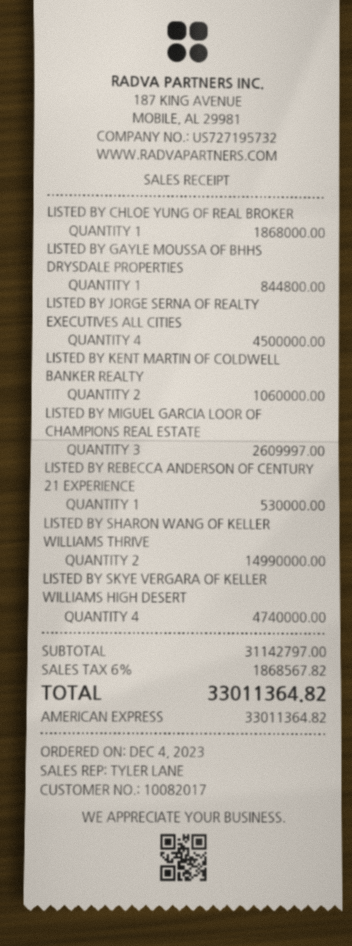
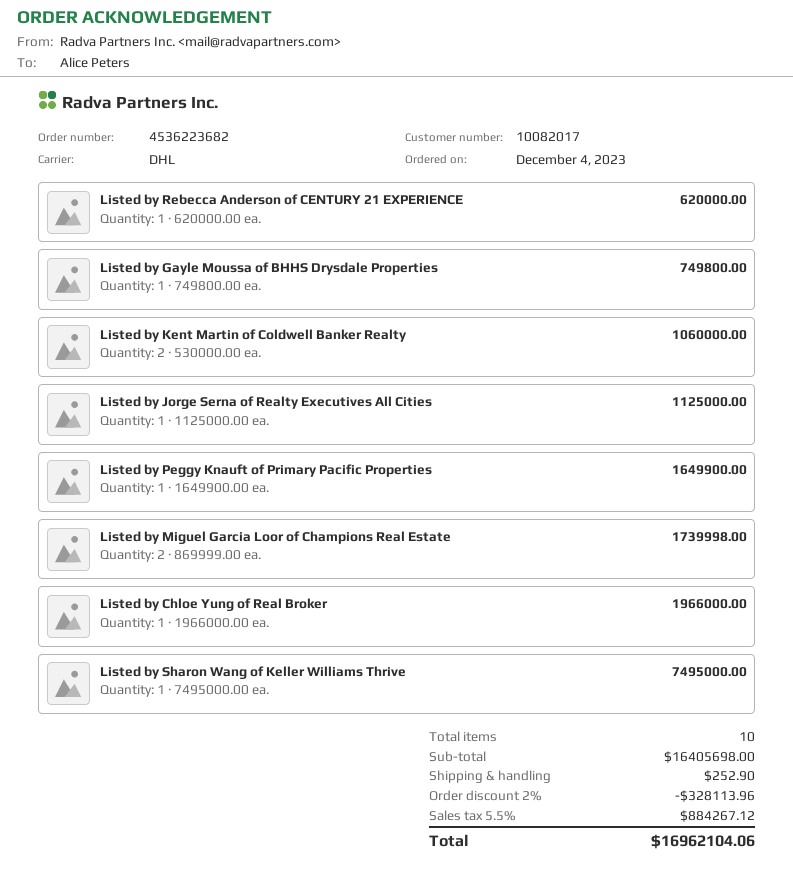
LISTED BY CHLOE YUNG OF REAL BROKER: 1 for 1868000.00 -> 1 for 1966000.00
LISTED BY GAYLE MOUSSA OF BHHS DRYSDALE PROPERTIES: 1 for 844800.00 -> 1 for 749800.00
LISTED BY JORGE SERNA OF REALTY EXECUTIVES ALL CITIES: 4 for 4500000.00 -> 1 for 1125000.00
LISTED BY MIGUEL GARCIA LOOR OF CHAMPIONS REAL ESTATE: 3 for 2609997.00 -> 2 for 1739998.00
LISTED BY REBECCA ANDERSON OF CENTURY 21 EXPERIENCE: 1 for 530000.00 -> 1 for 620000.00
LISTED BY SHARON WANG OF KELLER WILLIAMS THRIVE: 2 for 14990000.00 -> 1 for 7495000.00
LISTED BY SKYE VERGARA OF KELLER WILLIAMS HIGH DESERT: 4 for 4740000.00 -> none
Listed by Peggy Knauft of Primary Pacific Properties: none -> 1 for 1649900.00
subtotal: 31142797.00 -> 16405698.00
discount: none -> 2% = 328113.96
shipping: none -> 252.90
tax: 6% = 1868567.82 -> 5.5% = 884267.12
total: 33011364.82 -> 16962104.06

